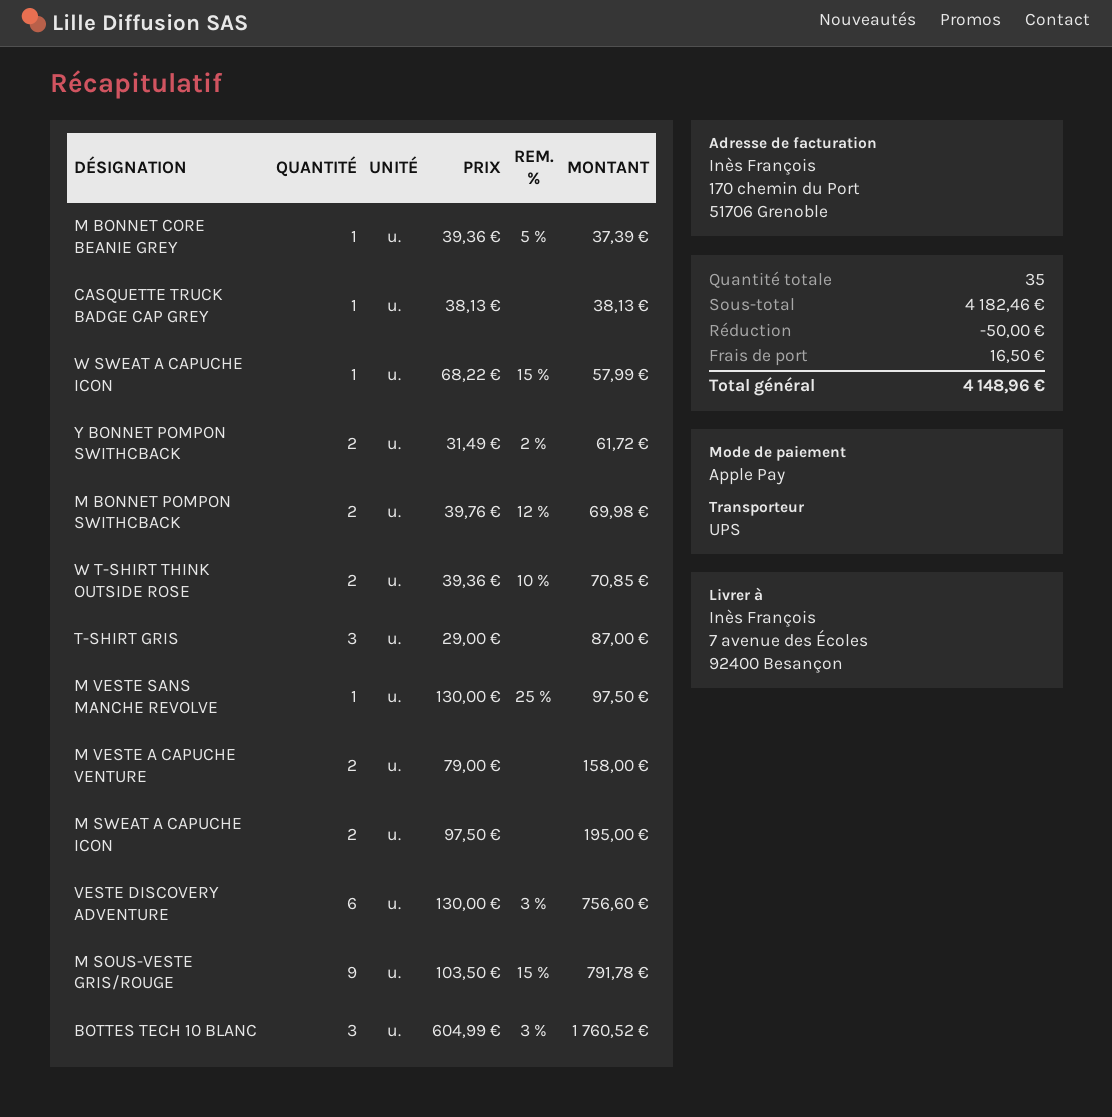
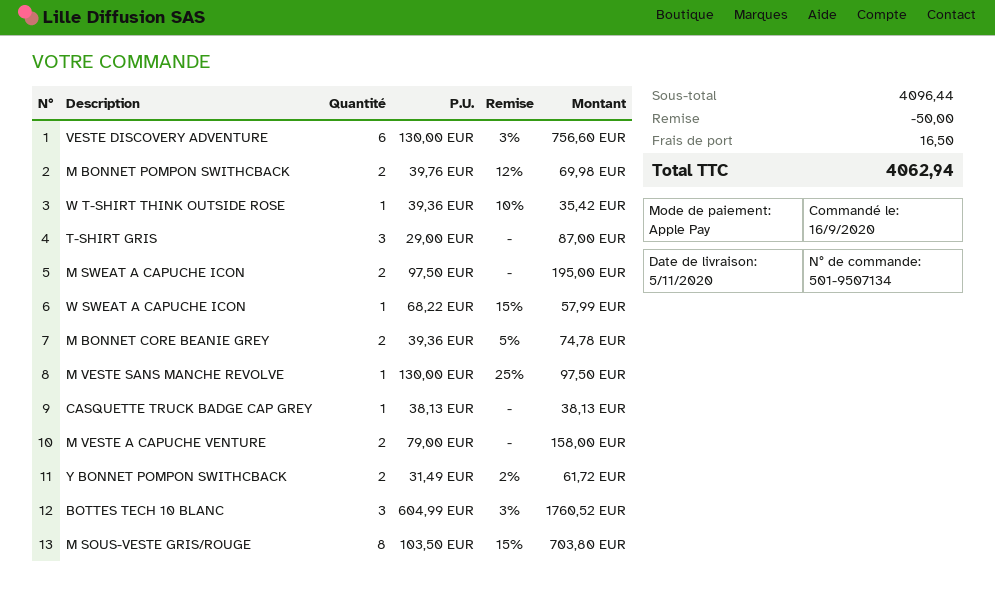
M BONNET CORE BEANIE GREY: 1 x 39.36 - 5% = 37.39 -> 2 x 39.36 - 5% = 74.78
W T-SHIRT THINK OUTSIDE ROSE: 2 x 39.36 - 10% = 70.85 -> 1 x 39.36 - 10% = 35.42
M SOUS-VESTE GRIS/ROUGE: 9 x 103.50 - 15% = 791.78 -> 8 x 103.50 - 15% = 703.80
subtotal: 4182.46 -> 4096.44
total: 4148.96 -> 4062.94

